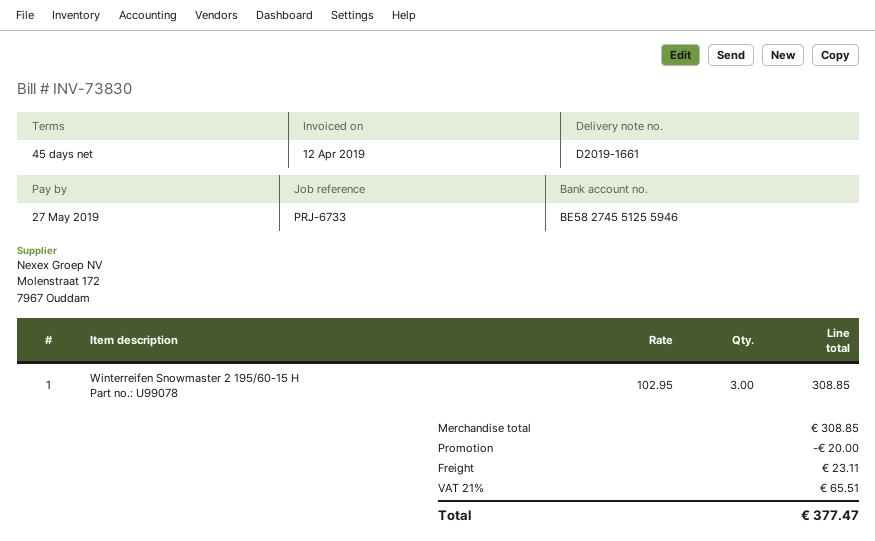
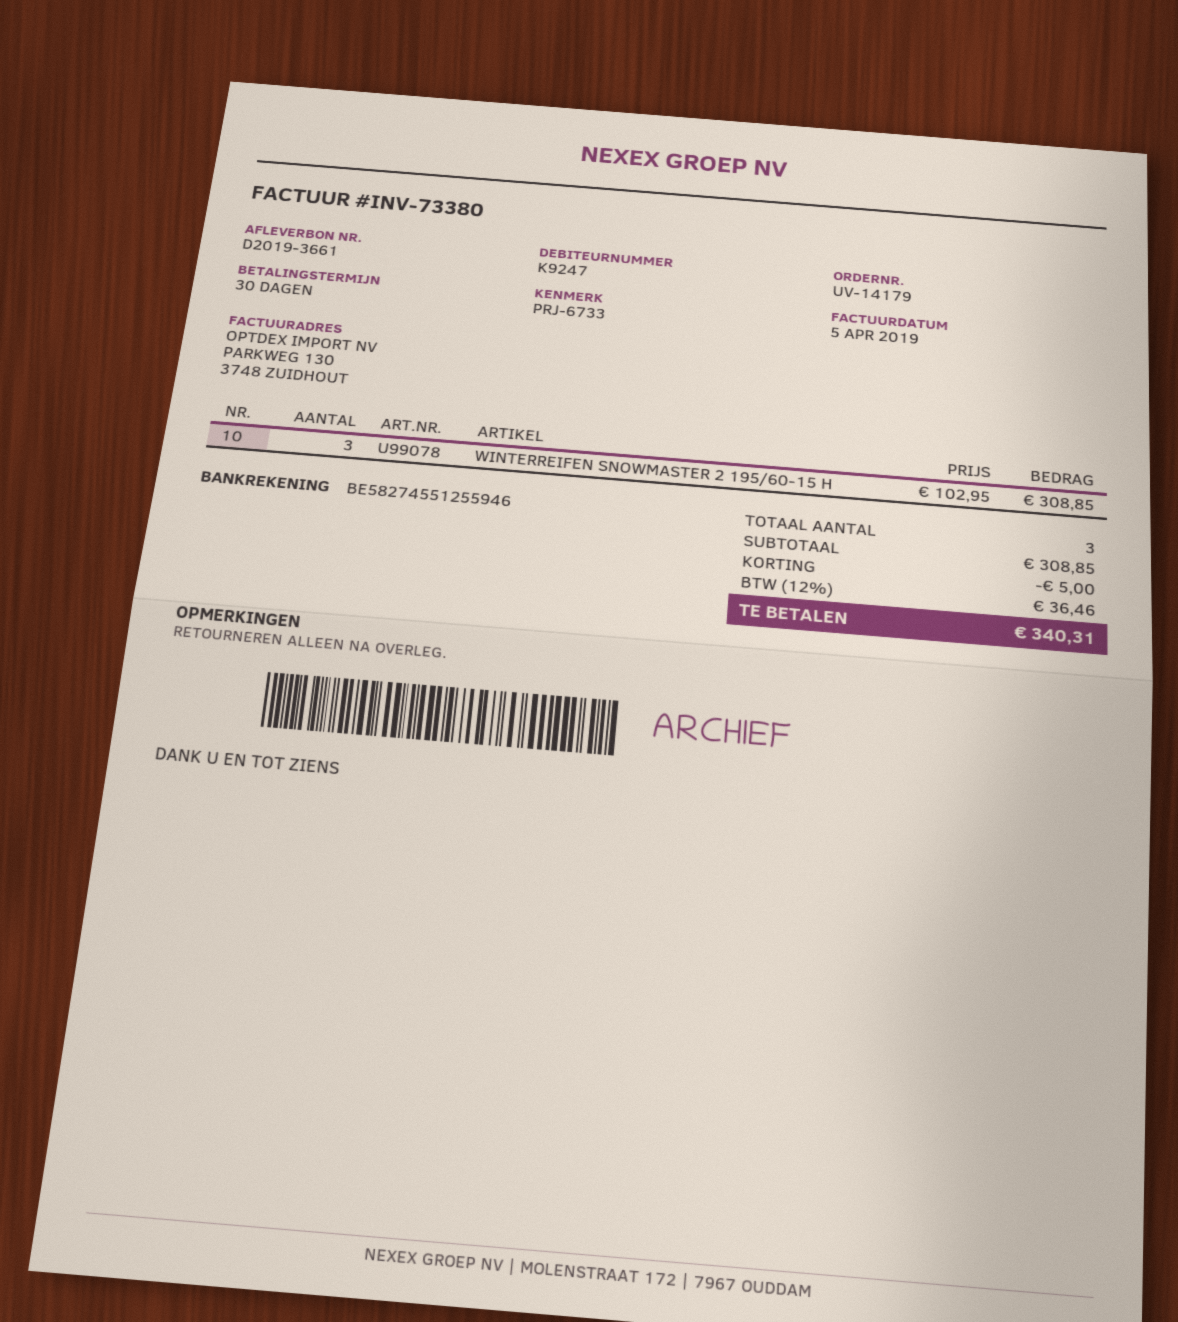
delivery note number: D2019-1661 -> D2019-3661
invoice number: INV-73830 -> INV-73380
invoice date: 2019-04-12 -> 2019-04-05
payment terms: 45 days -> 30 days
discount: 20.00 -> 5.00
shipping: 23.11 -> none
tax: 21% = 65.51 -> 12% = 36.46
total: 377.47 -> 340.31

